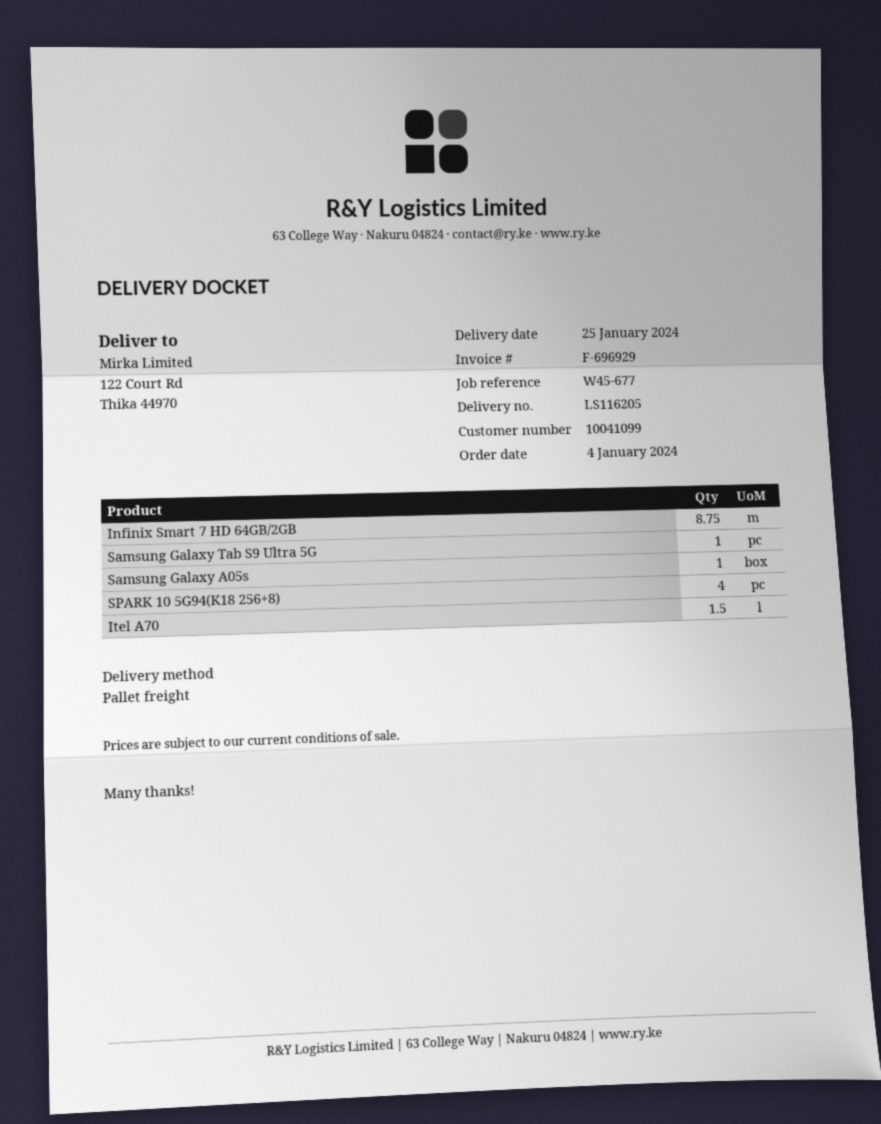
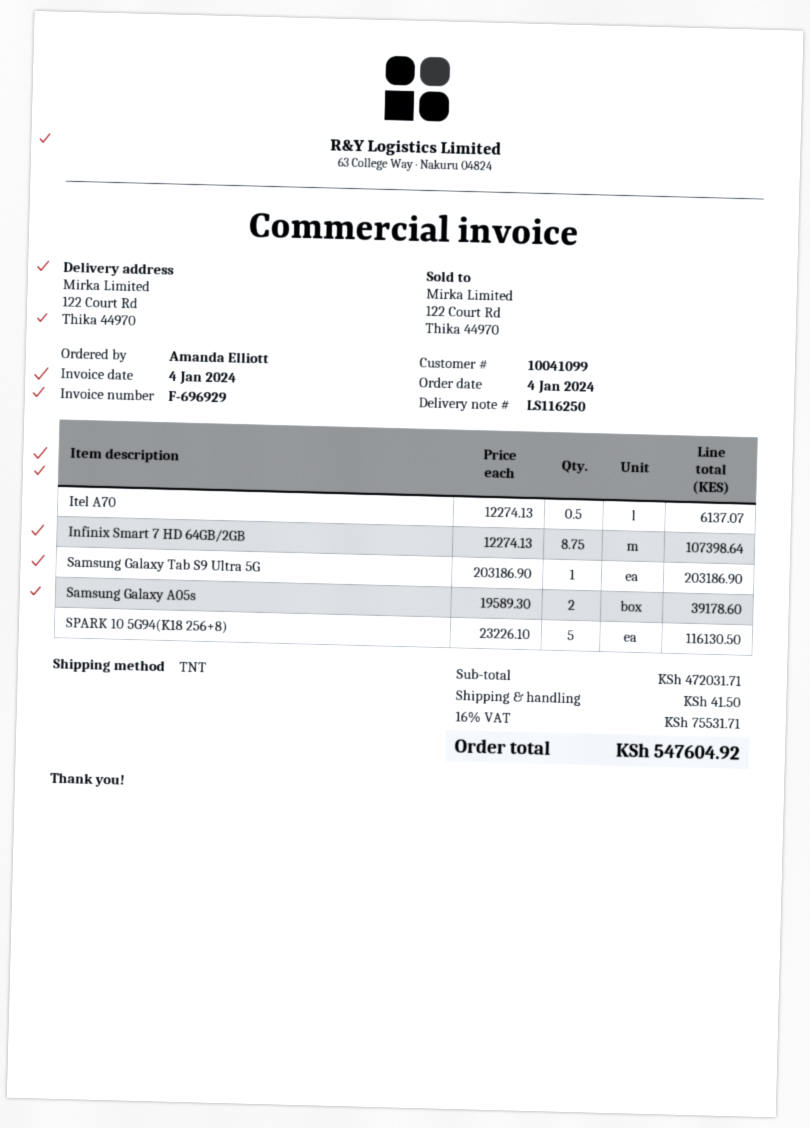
delivery note number: LS116205 -> LS116250
shipping method: pallet freight -> TNT
Samsung Galaxy A05s: 1 -> 2
SPARK 10 5G94(K18 256+8): 4 -> 5
Itel A70: 1.5 -> 0.5

